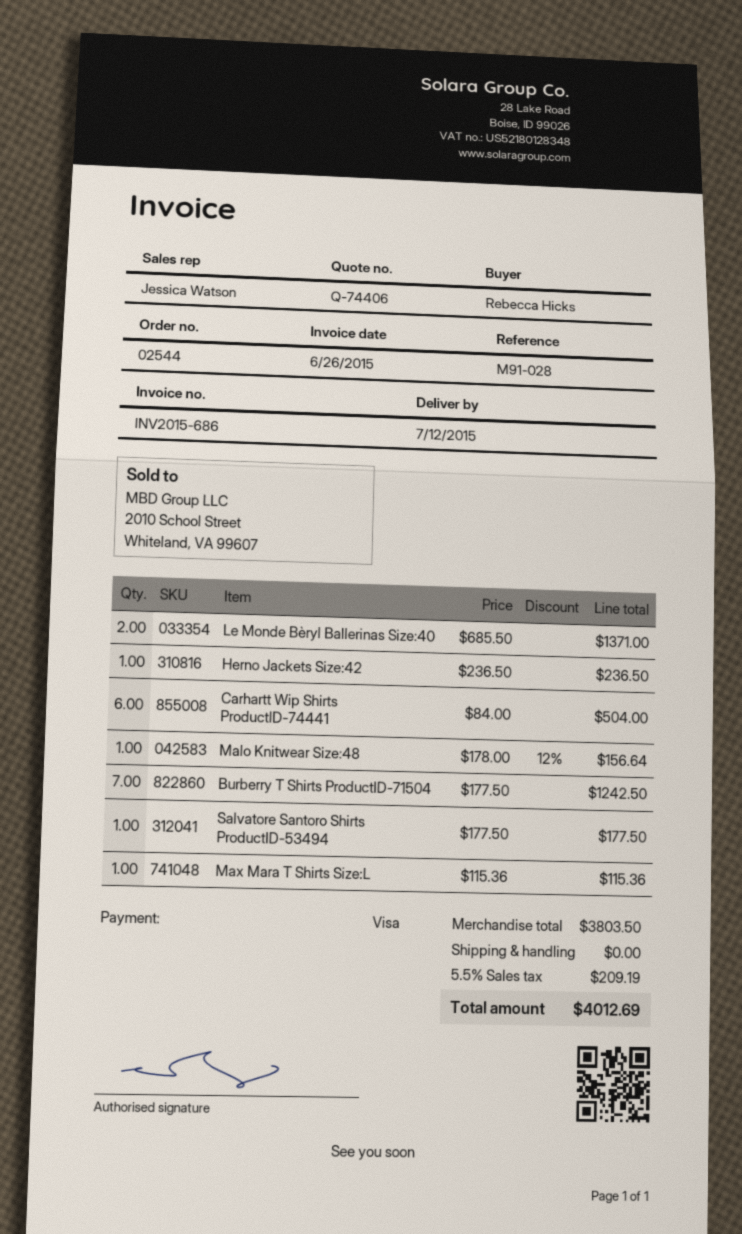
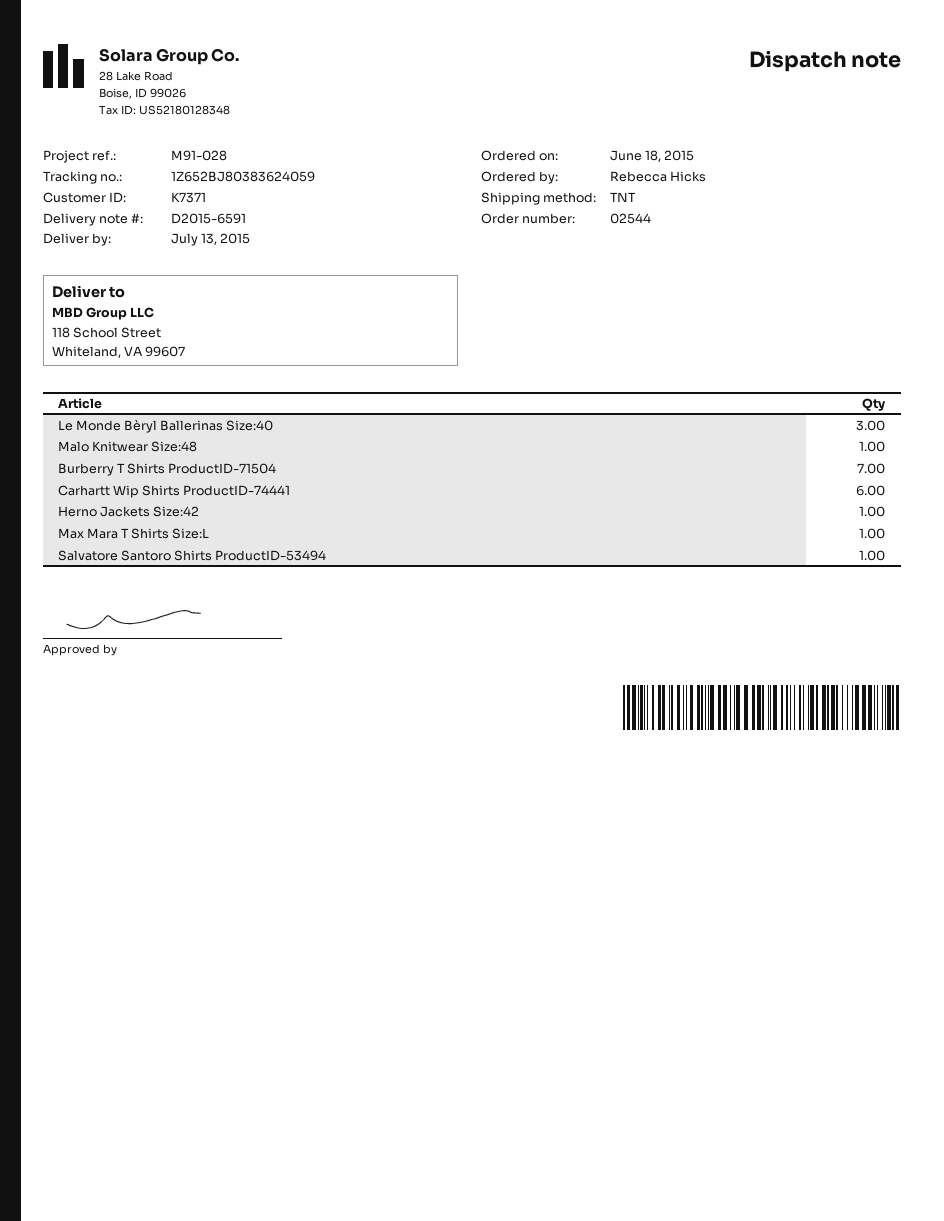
delivery date: 2015-07-12 -> 2015-07-13
Le Monde Bèryl Ballerinas Size:40: 2 -> 3

